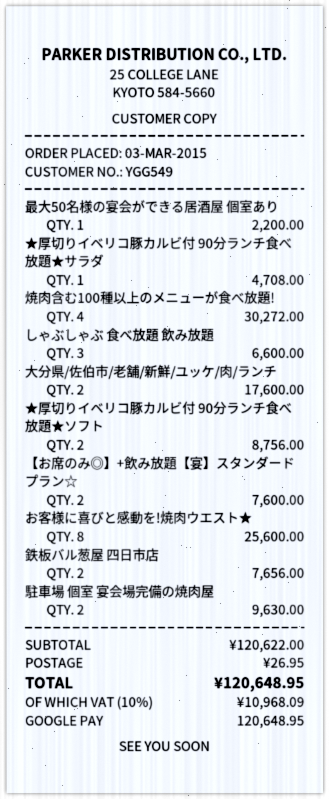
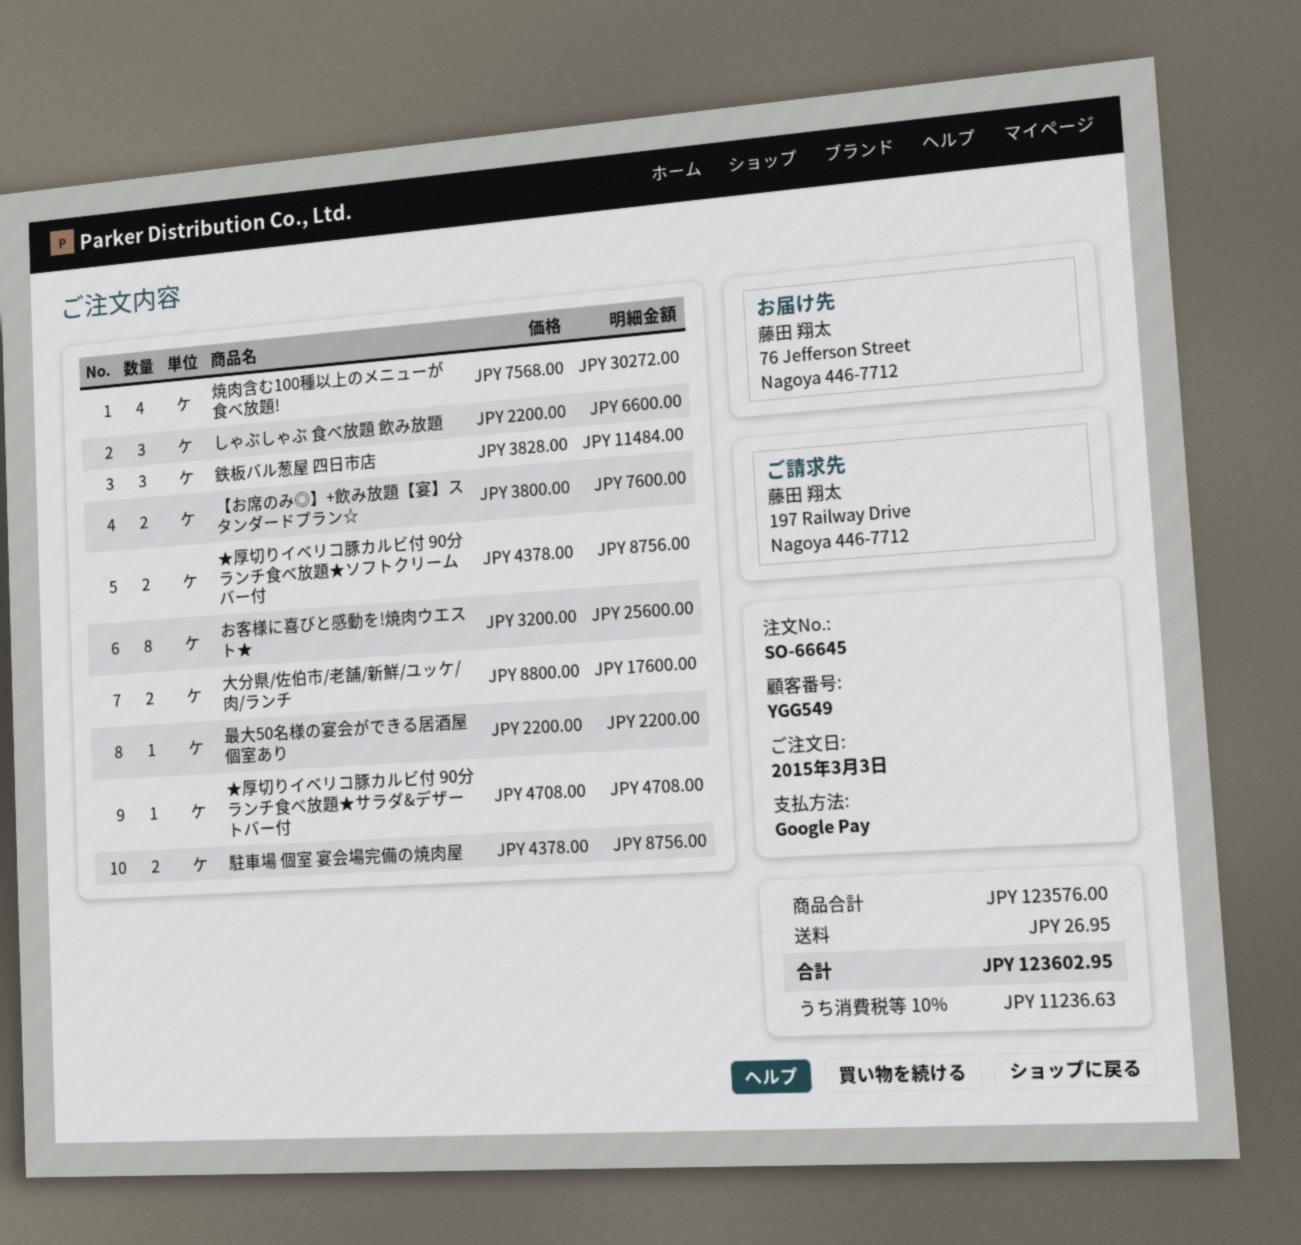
鉄板バル葱屋 四日市店: 2 for 7656.00 -> 3 for 11484.00
駐車場 個室 宴会場完備の焼肉屋: 2 for 9630.00 -> 2 for 8756.00
subtotal: 120622.00 -> 123576.00
tax: 10% = 10968.09 -> 10% = 11236.63
total: 120648.95 -> 123602.95

